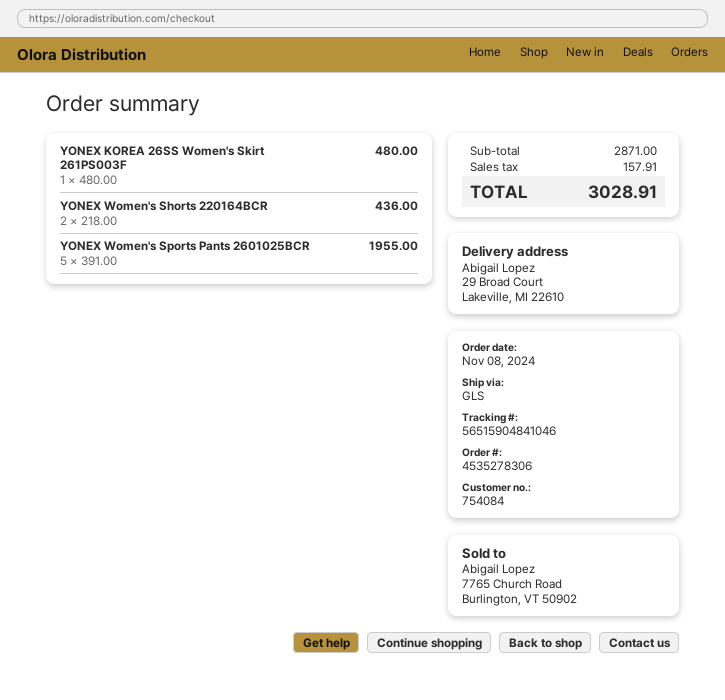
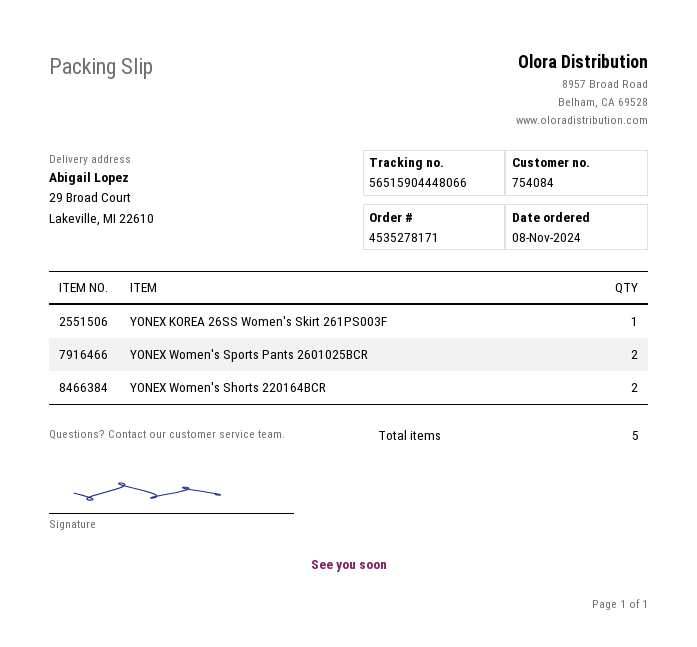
order number: 4535278306 -> 4535278171
tracking number: 56515904841046 -> 56515904448066
YONEX Women's Sports Pants 2601025BCR: 5 -> 2

